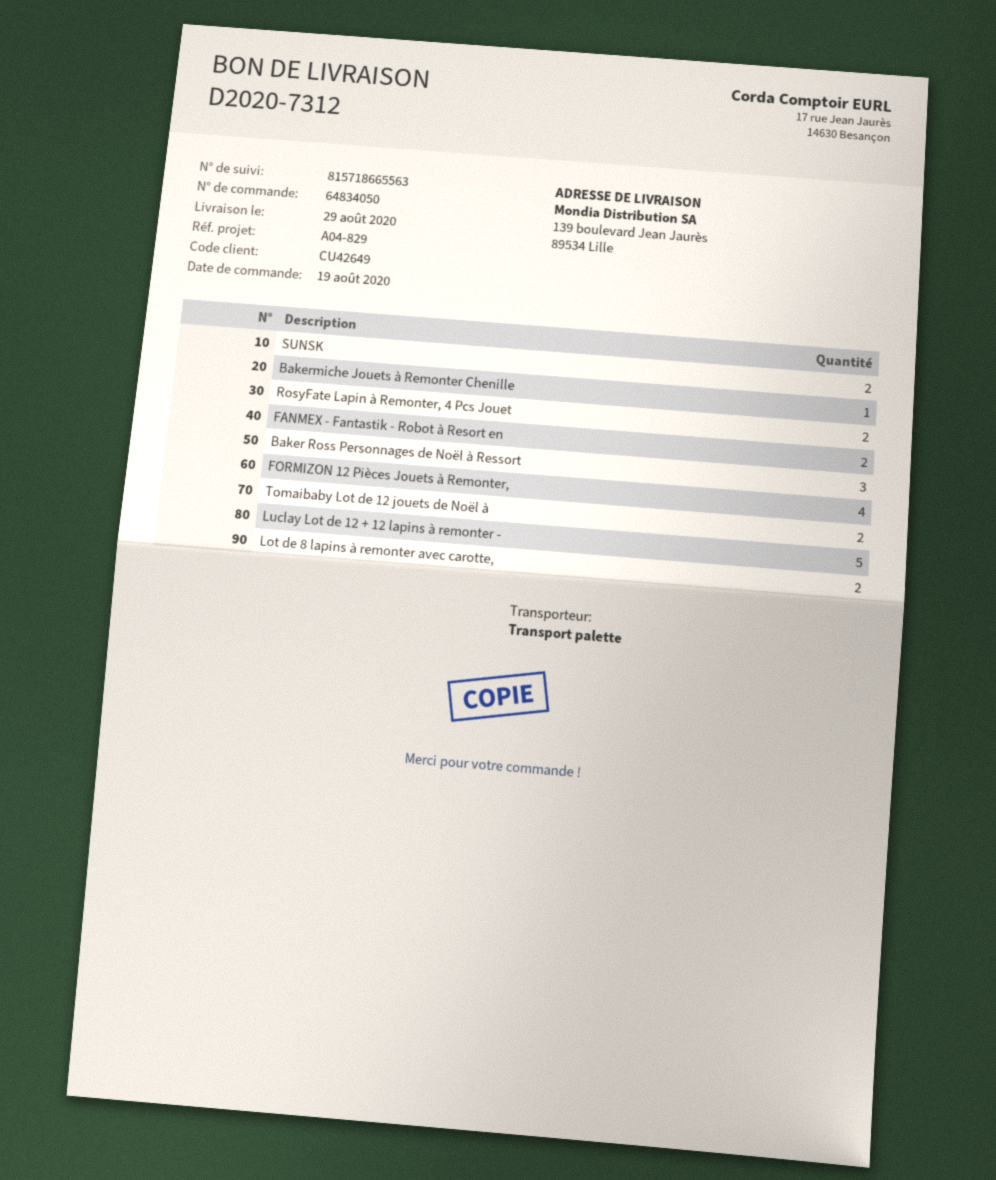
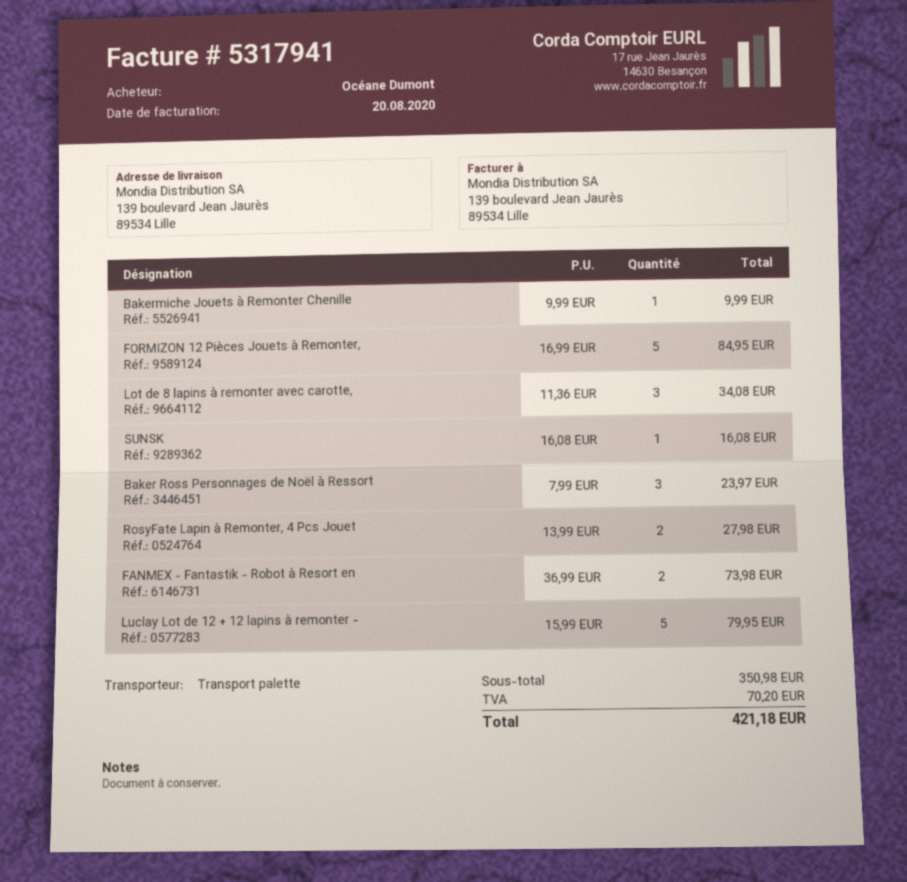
SUNSK: 2 -> 1
FORMIZON 12 Pièces Jouets à Remonter,: 4 -> 5
Tomaibaby Lot de 12 jouets de Noël à: 2 -> none
Lot de 8 lapins à remonter avec carotte,: 2 -> 3

